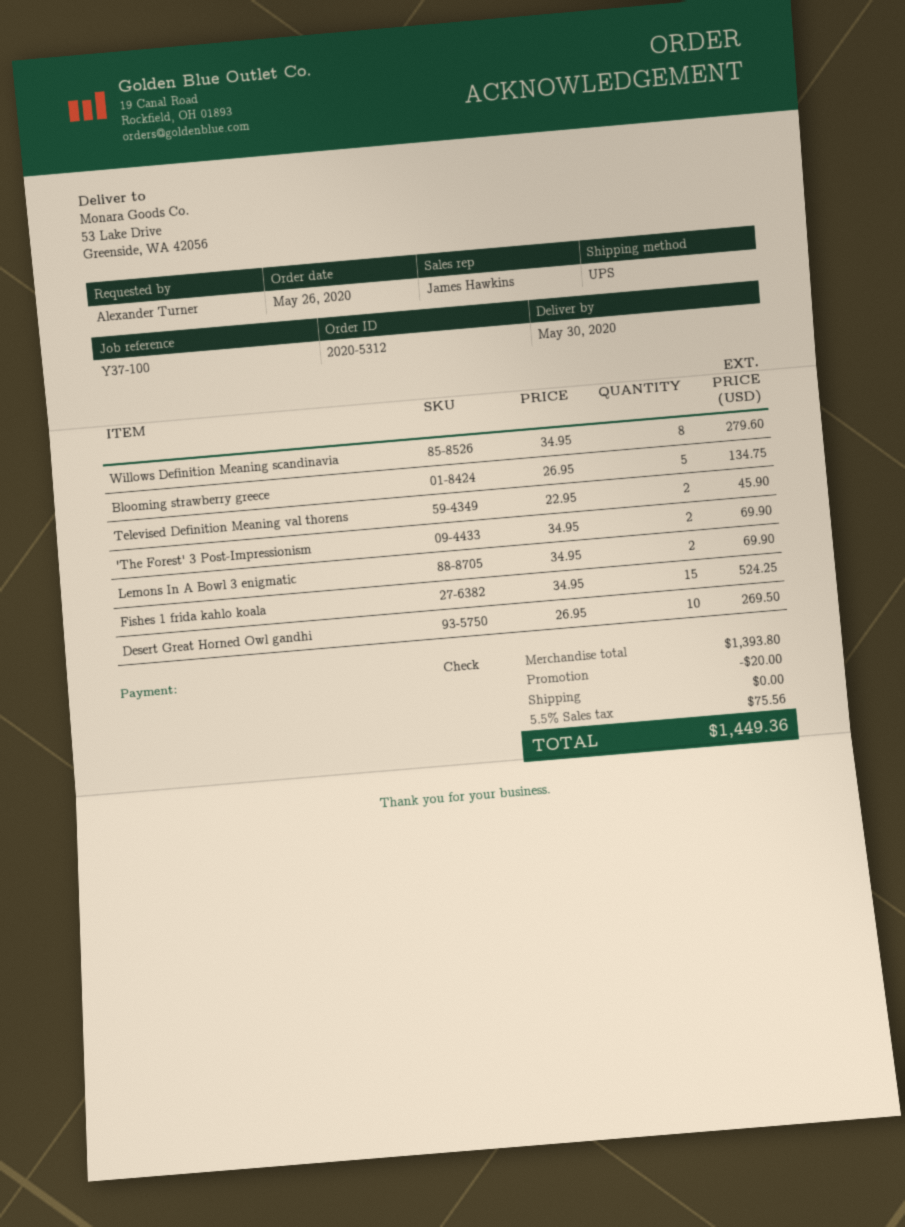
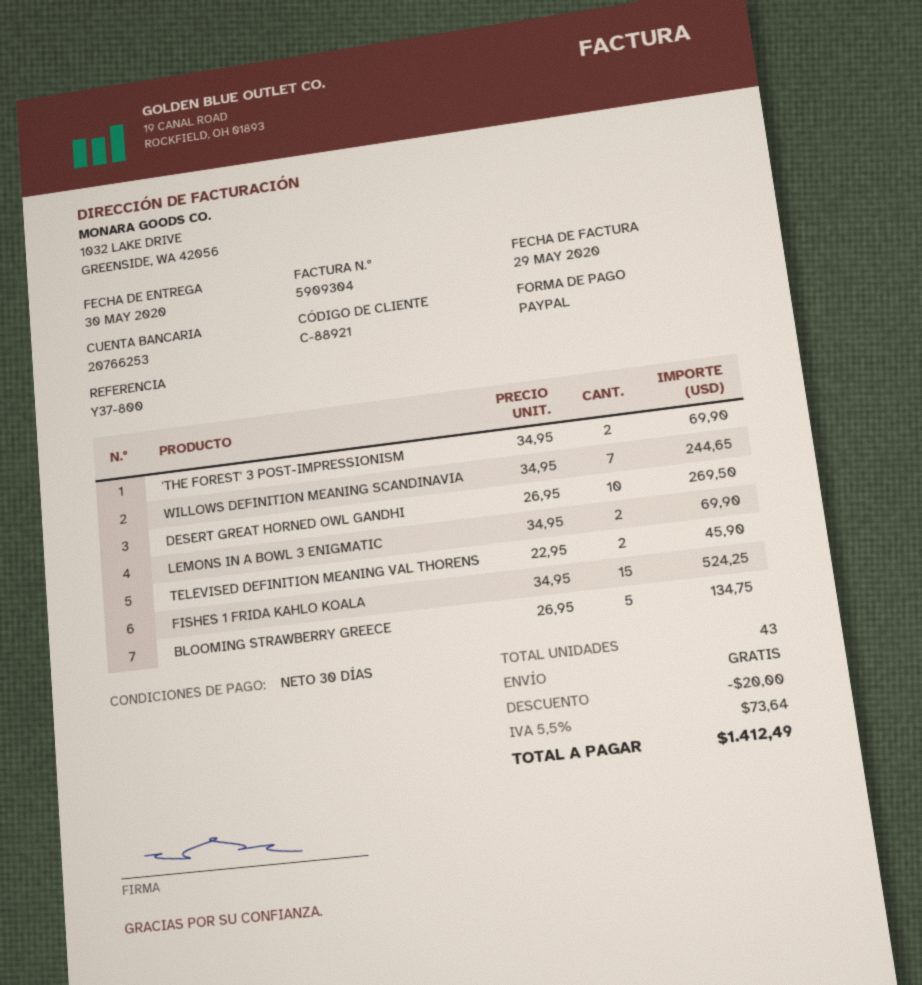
reference: Y37-100 -> Y37-800
payment method: cheque -> PayPal
Willows Definition Meaning scandinavia: 8 x 34.95 = 279.60 -> 7 x 34.95 = 244.65
tax: 5.5% = 75.56 -> 5.5% = 73.64
total: 1449.36 -> 1412.49

